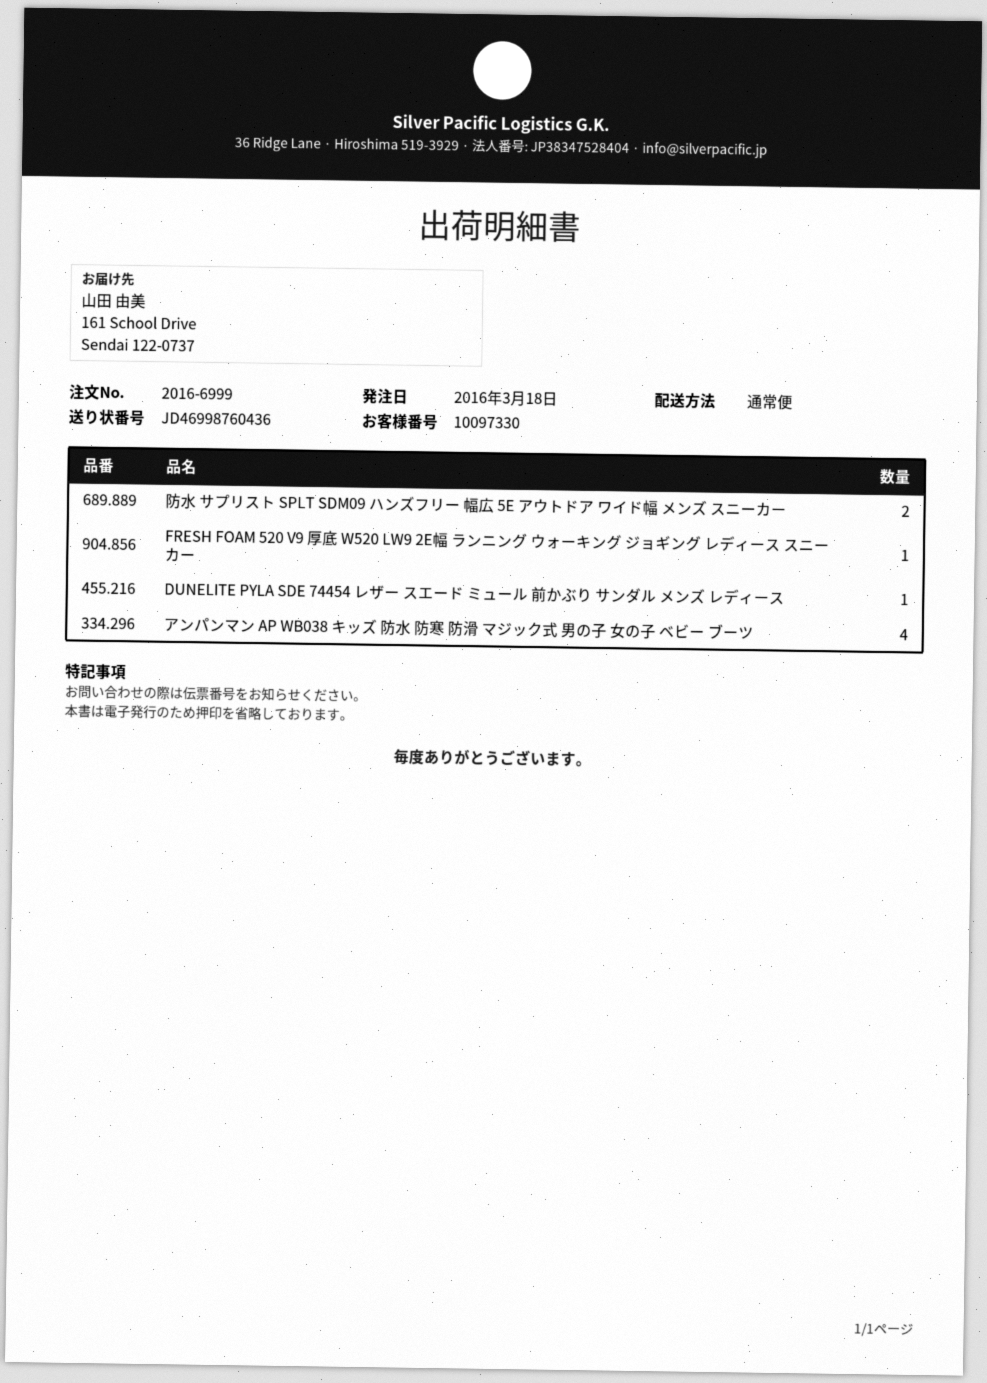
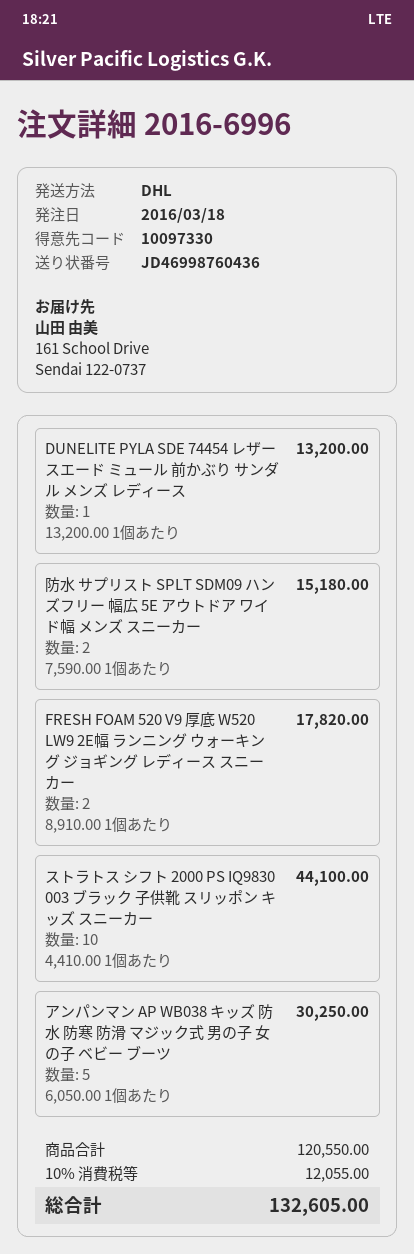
order number: 2016-6999 -> 2016-6996
shipping method: standard -> DHL
FRESH FOAM 520 V9 厚底 W520 LW9 2E幅 ランニング ウォーキング ジョギング レディース スニーカー: 1 -> 2
アンパンマン AP WB038 キッズ 防水 防寒 防滑 マジック式 男の子 女の子 ベビー ブーツ: 4 -> 5
ストラトス シフト 2000 PS IQ9830 003 ブラック 子供靴 スリッポン キッズ スニーカー: none -> 10

